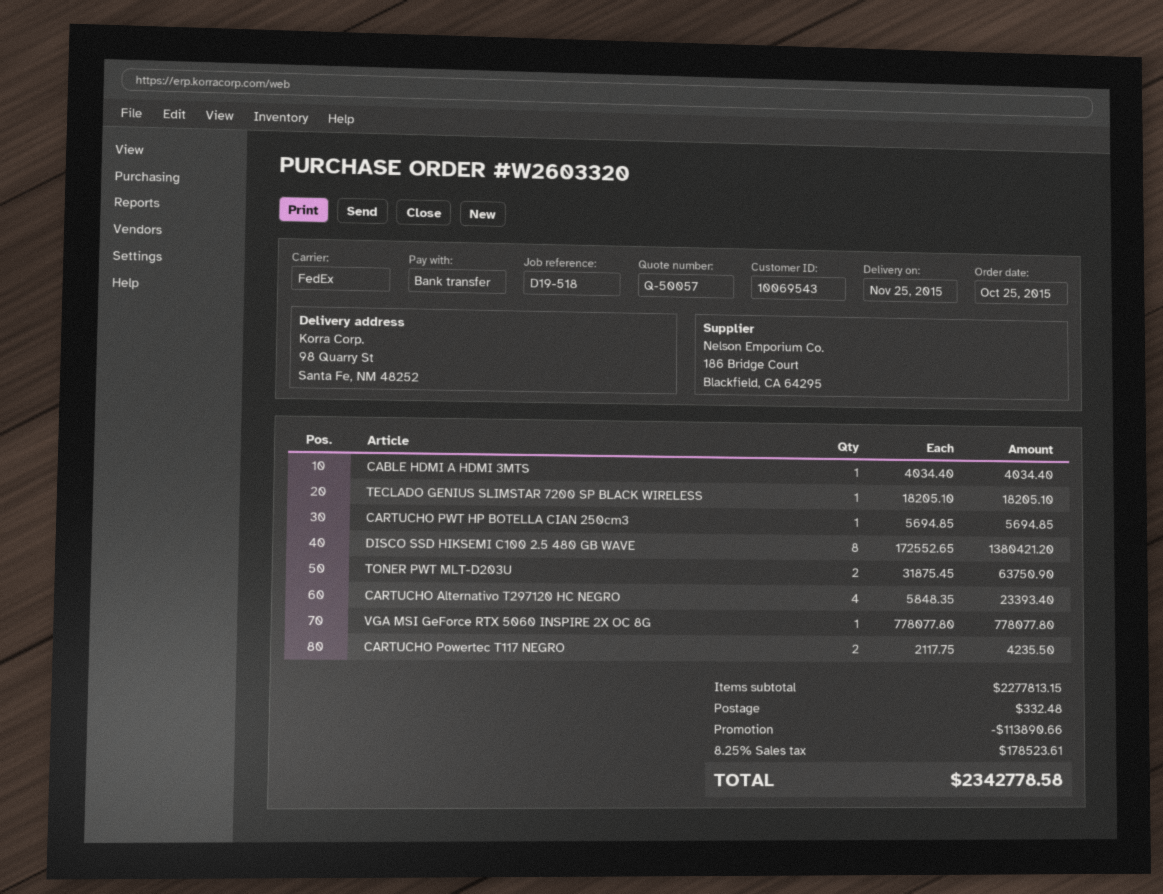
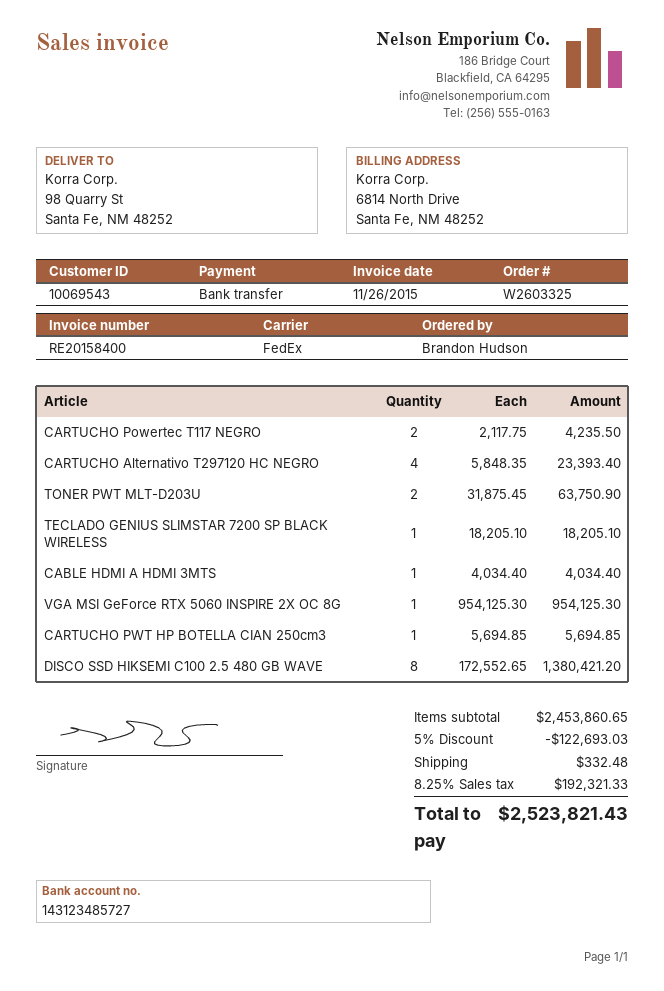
order number: W2603320 -> W2603325
VGA MSI GeForce RTX 5060 INSPIRE 2X OC 8G: 1 x 778077.80 = 778077.80 -> 1 x 954125.30 = 954125.30
subtotal: 2277813.15 -> 2453860.65
discount: 113890.66 -> 122693.03
tax: 8.25% = 178523.61 -> 8.25% = 192321.33
total: 2342778.58 -> 2523821.43

